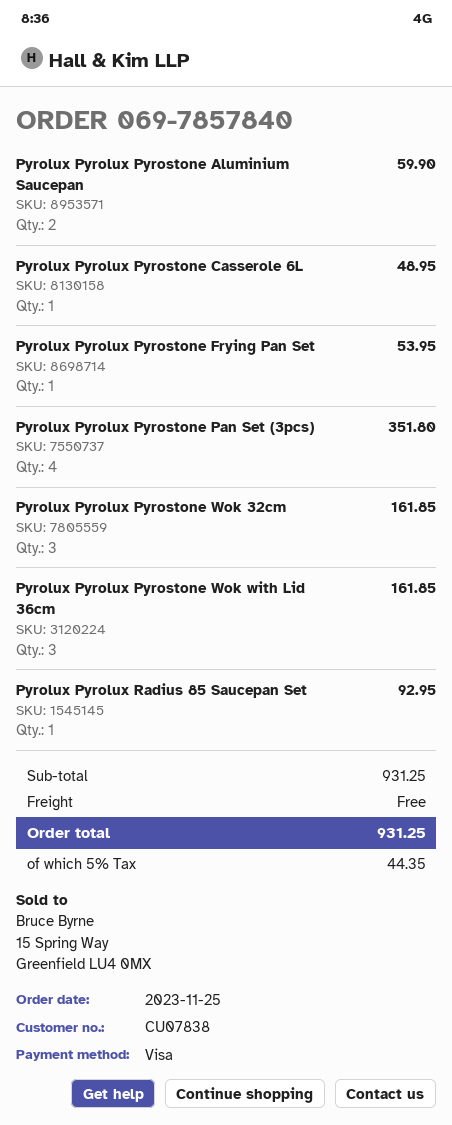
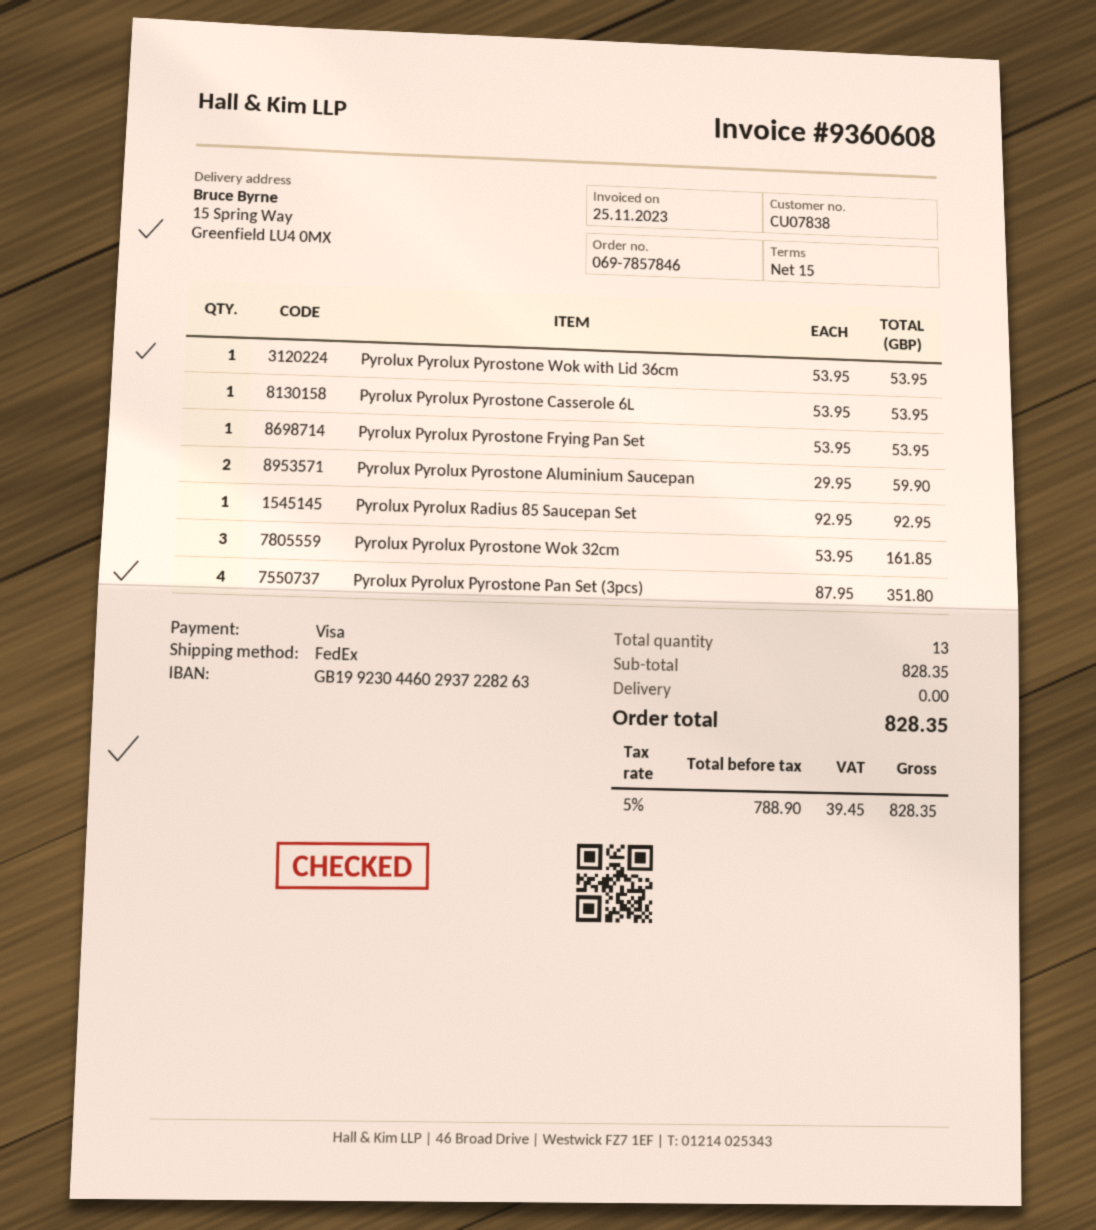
order number: 069-7857840 -> 069-7857846
Pyrolux Pyrolux Pyrostone Casserole 6L: 1 for 48.95 -> 1 for 53.95
Pyrolux Pyrolux Pyrostone Wok with Lid 36cm: 3 for 161.85 -> 1 for 53.95
subtotal: 931.25 -> 828.35
tax: 5% = 44.35 -> 5% = 39.45
total: 931.25 -> 828.35

